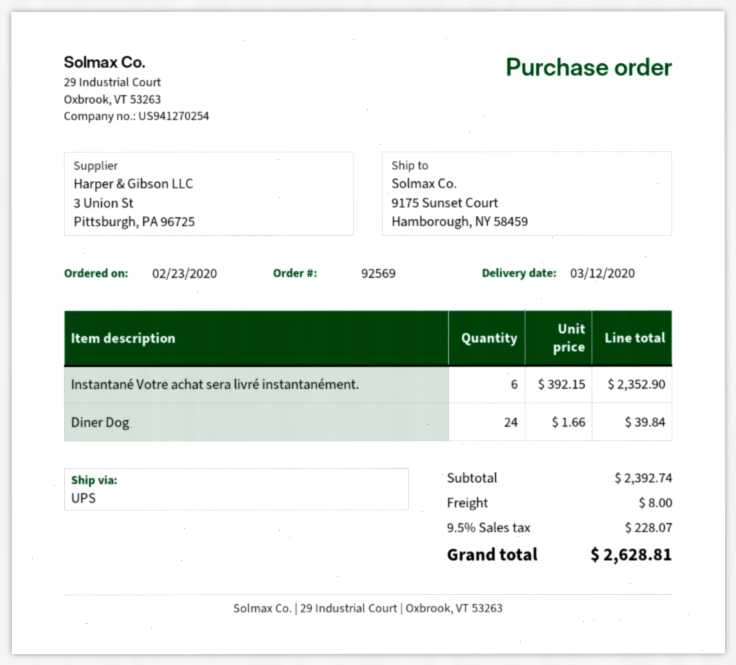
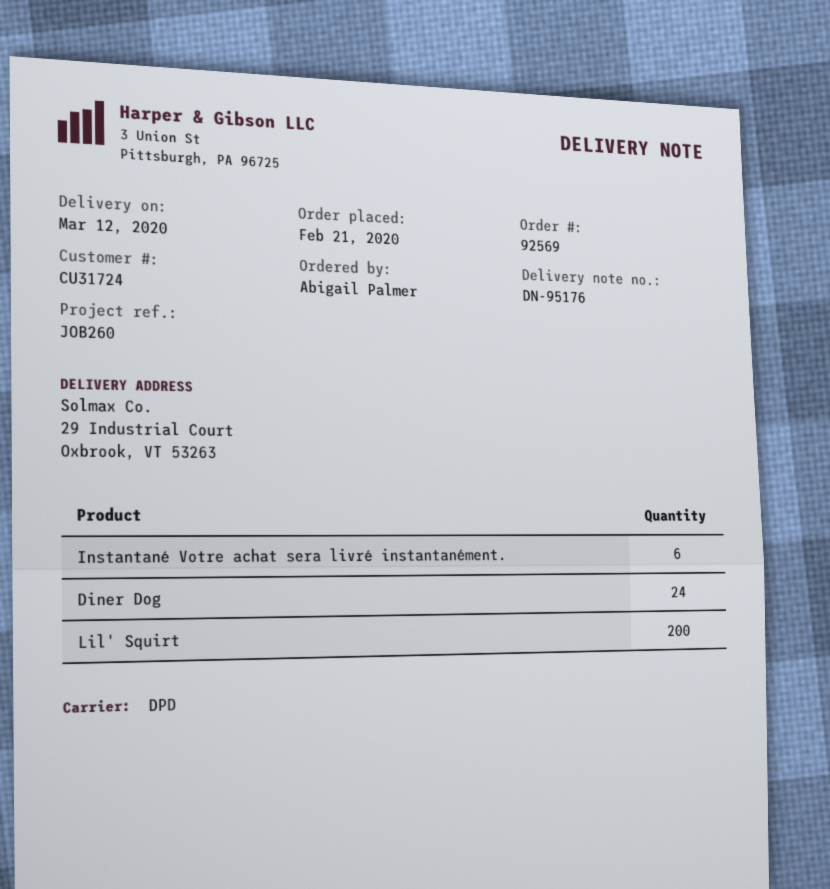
order date: 2020-02-23 -> 2020-02-21
shipping method: UPS -> DPD
ship to: 9175 Sunset Court, Hamborough, NY 58459 -> 29 Industrial Court, Oxbrook, VT 53263
Lil' Squirt: none -> 200

